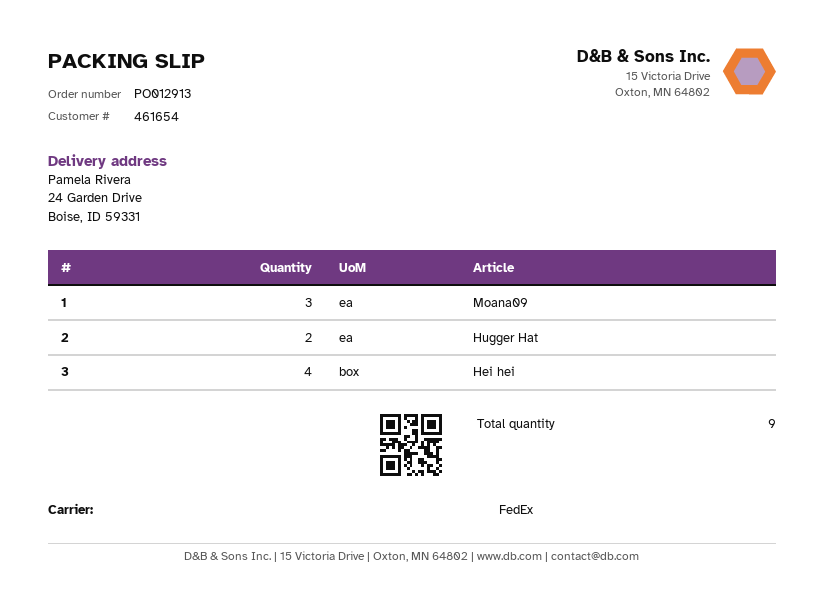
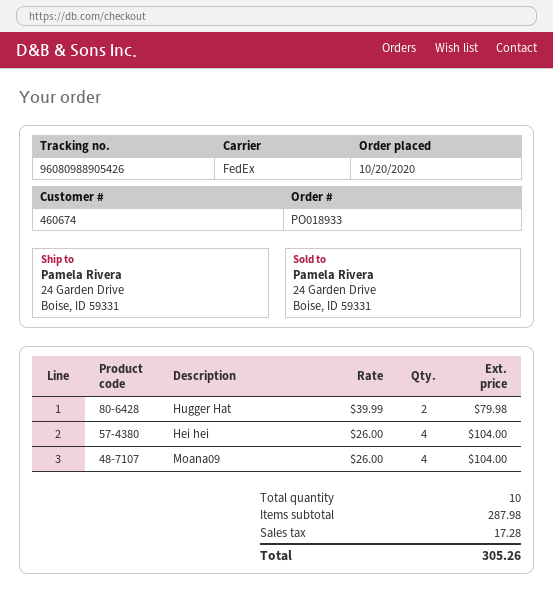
order number: PO012913 -> PO018933
customer number: 461654 -> 460674
Moana09: 3 -> 4
total quantity: 9 -> 10

